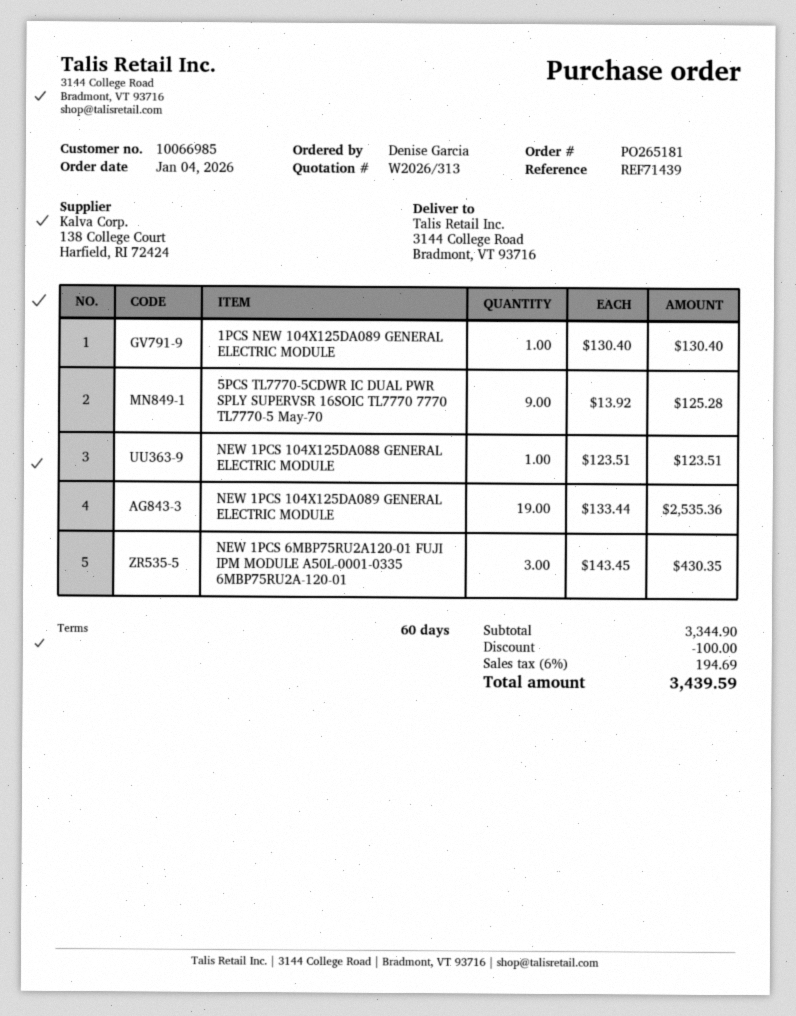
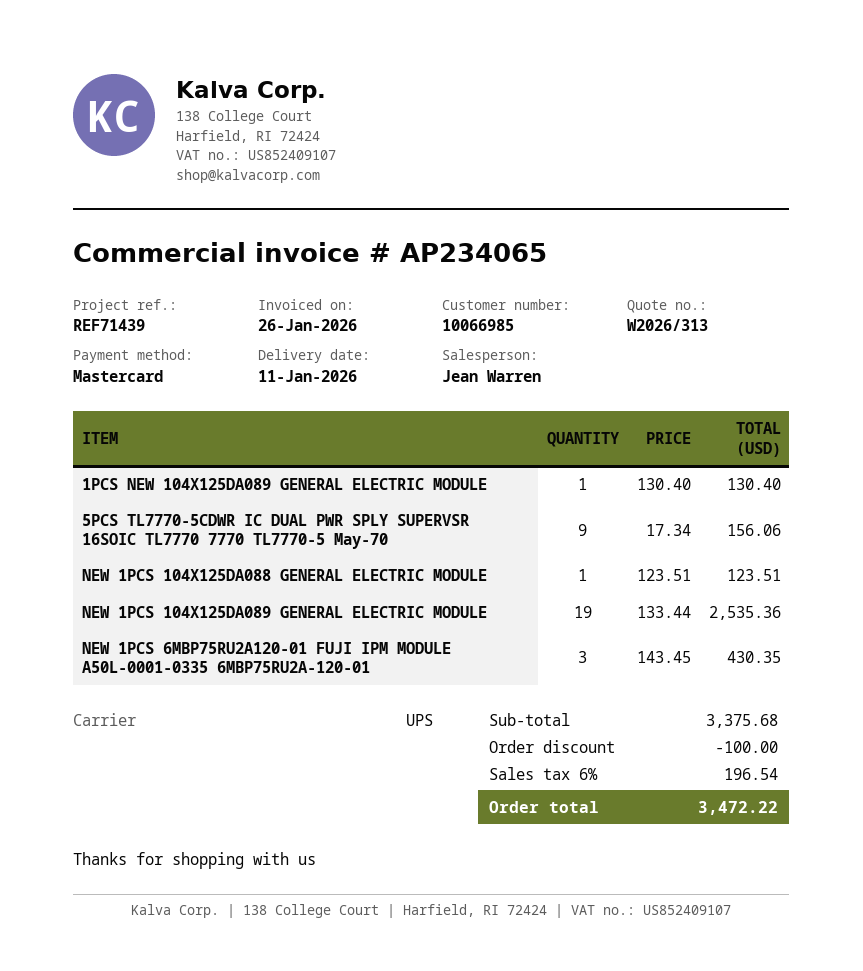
5PCS TL7770-5CDWR IC DUAL PWR SPLY SUPERVSR 16SOIC TL7770 7770 TL7770-5 May-70: 9 x 13.92 = 125.28 -> 9 x 17.34 = 156.06
subtotal: 3344.90 -> 3375.68
tax: 6% = 194.69 -> 6% = 196.54
total: 3439.59 -> 3472.22

